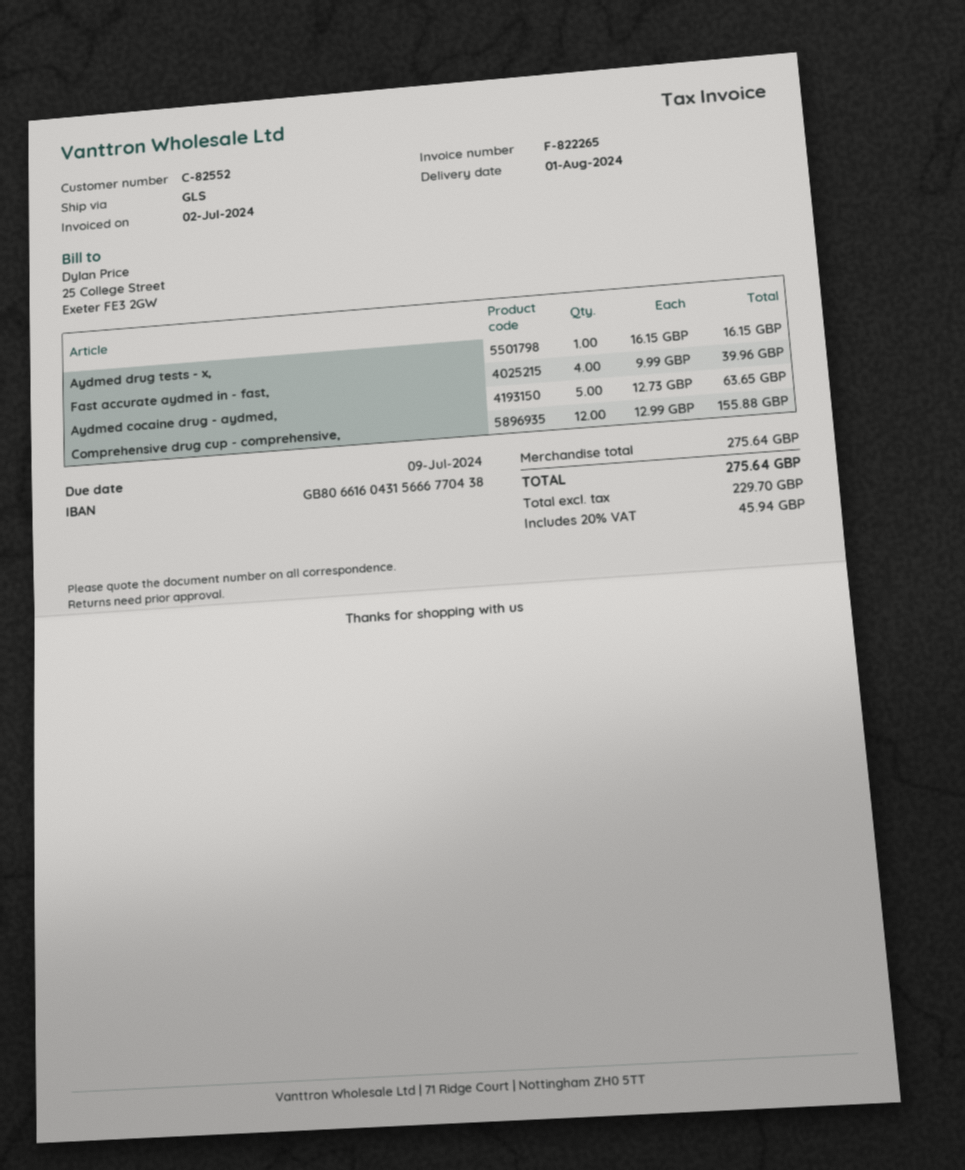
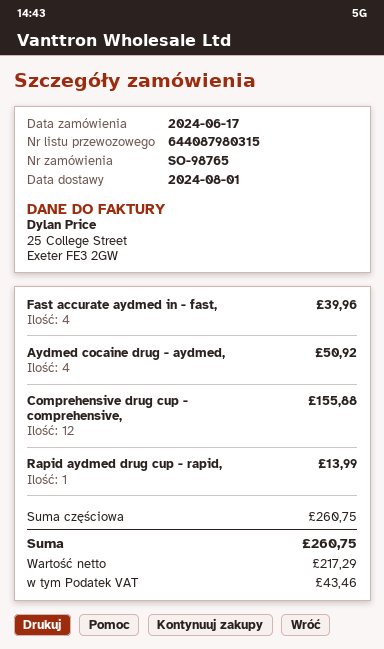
Aydmed drug tests - x,: 1 for 16.15 -> none
Aydmed cocaine drug - aydmed,: 5 for 63.65 -> 4 for 50.92
Rapid aydmed drug cup - rapid,: none -> 1 for 13.99
subtotal: 275.64 -> 260.75
net: 229.70 -> 217.29
tax: 45.94 -> 43.46
total: 275.64 -> 260.75

